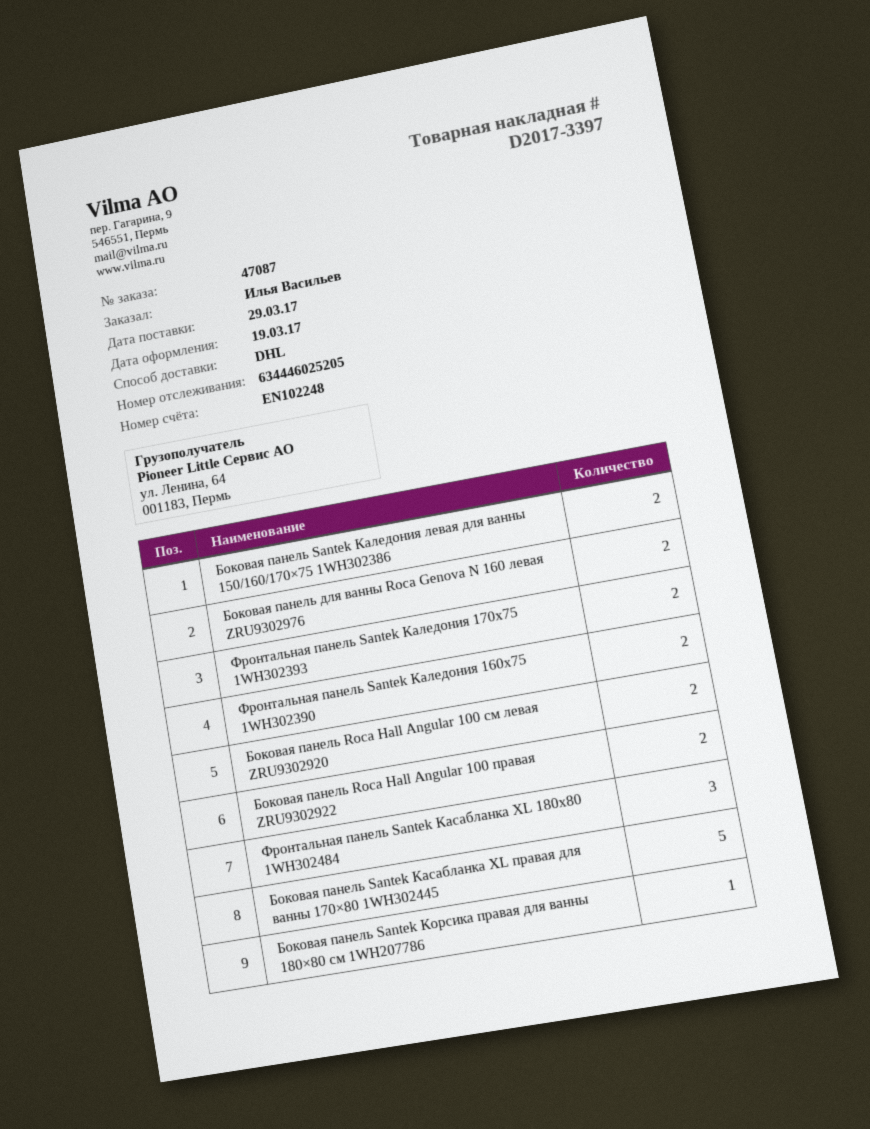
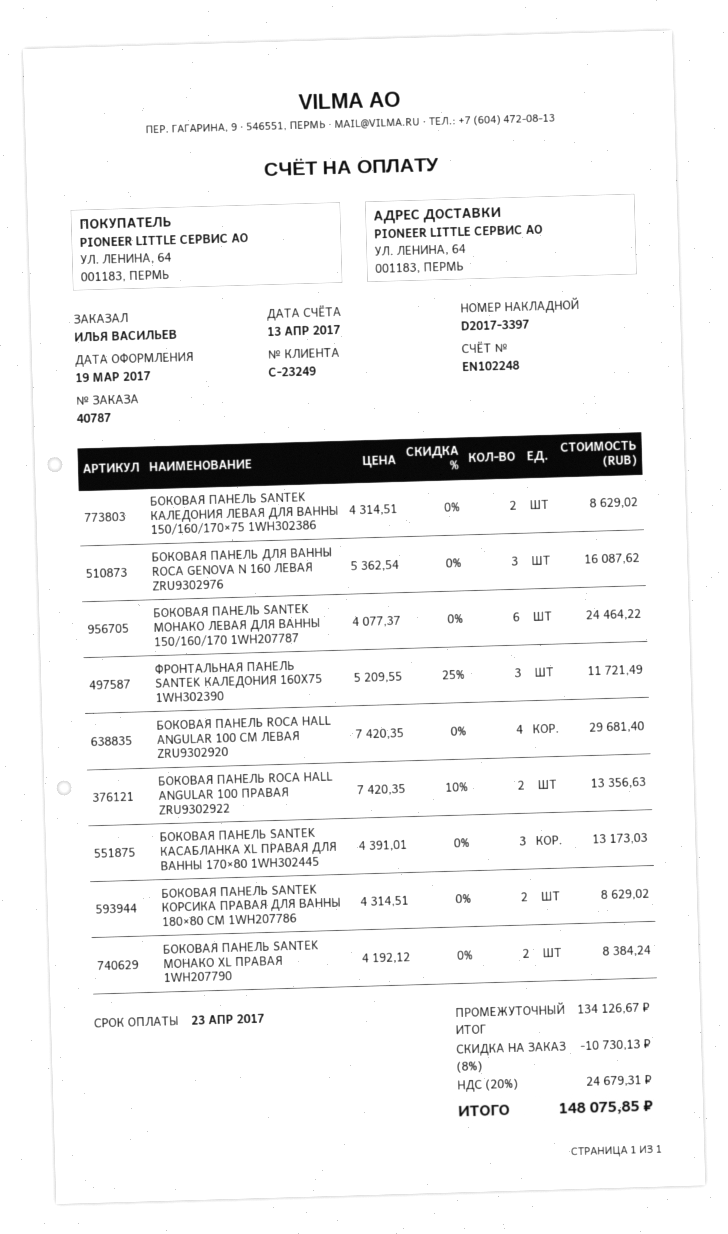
order number: 47087 -> 40787
Боковая панель для ванны Roca Genova N 160 левая ZRU9302976: 2 -> 3
Фронтальная панель Santek Каледония 170х75 1WH302393: 2 -> none
Фронтальная панель Santek Каледония 160х75 1WH302390: 2 -> 3
Боковая панель Roca Hall Angular 100 см левая ZRU9302920: 2 -> 4
Фронтальная панель Santek Касабланка XL 180х80 1WH302484: 3 -> none
Боковая панель Santek Касабланка XL правая для ванны 170×80 1WH302445: 5 -> 3
Боковая панель Santek Корсика правая для ванны 180×80 см 1WH207786: 1 -> 2
БОКОВАЯ ПАНЕЛЬ SANTEK МОНАКО ЛЕВАЯ ДЛЯ ВАННЫ 150/160/170 1WH207787: none -> 6
БОКОВАЯ ПАНЕЛЬ SANTEK МОНАКО XL ПРАВАЯ 1WH207790: none -> 2

